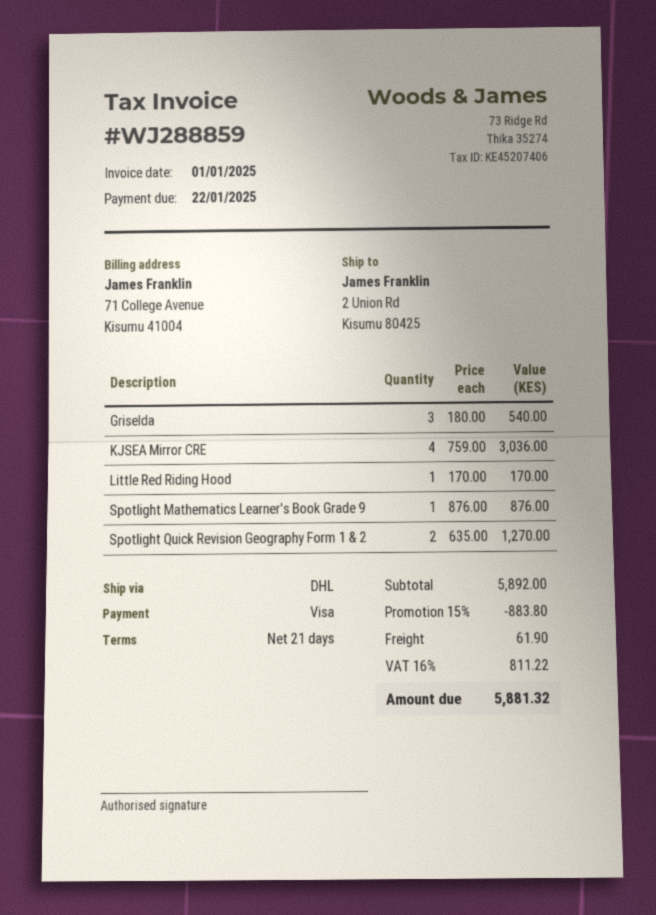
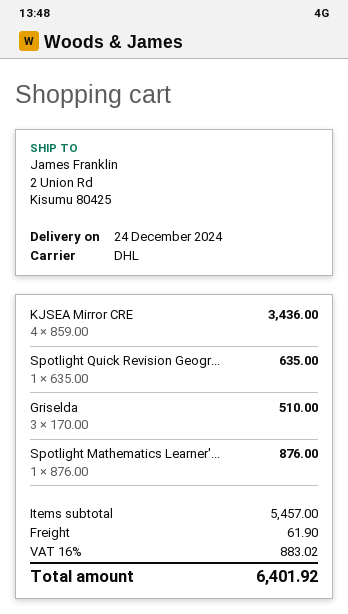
Griselda: 3 x 180.00 = 540.00 -> 3 x 170.00 = 510.00
KJSEA Mirror CRE: 4 x 759.00 = 3036.00 -> 4 x 859.00 = 3436.00
Little Red Riding Hood: 1 x 170.00 = 170.00 -> none
Spotlight Quick Revision Geography Form 1 & 2: 2 x 635.00 = 1270.00 -> 1 x 635.00 = 635.00
subtotal: 5892.00 -> 5457.00
discount: 15% = 883.80 -> none
tax: 16% = 811.22 -> 16% = 883.02
total: 5881.32 -> 6401.92

